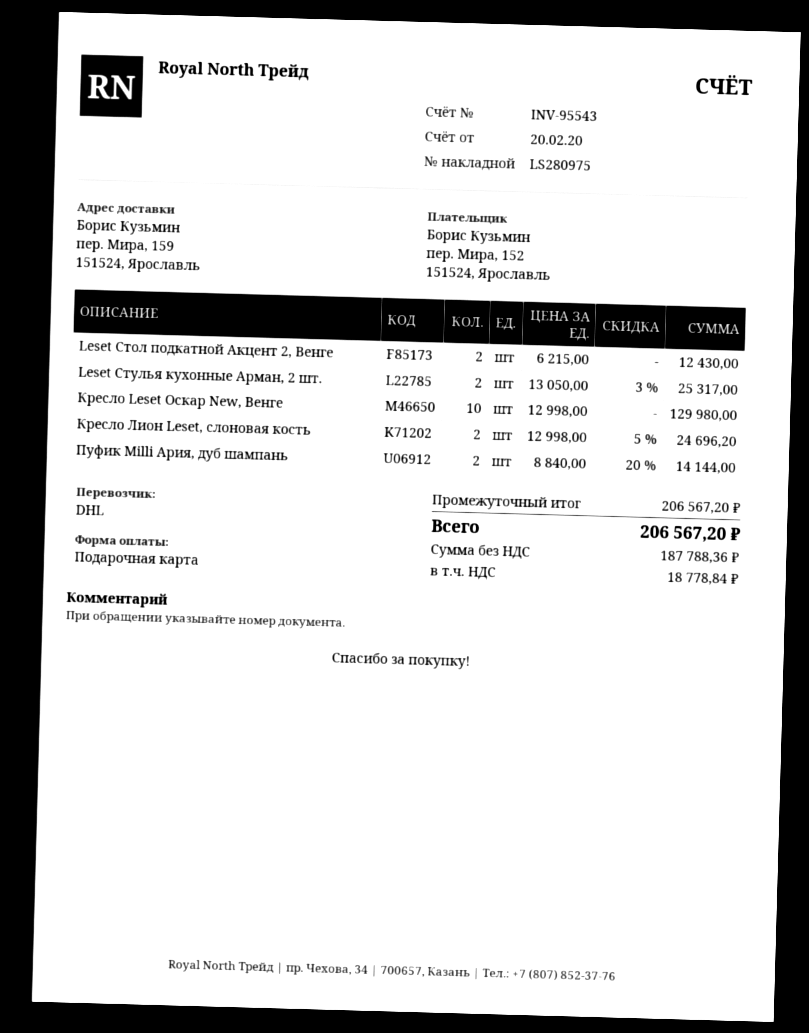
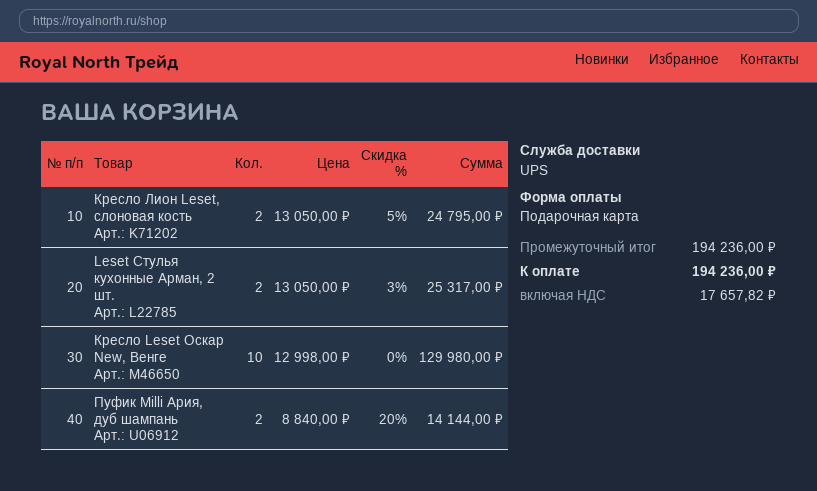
shipping method: DHL -> UPS
Leset Стол подкатной Акцент 2, Венге: 2 x 6215.00 = 12430.00 -> none
Кресло Лион Leset, слоновая кость: 2 x 12998.00 - 5% = 24696.20 -> 2 x 13050.00 - 5% = 24795.00
subtotal: 206567.20 -> 194236.00
tax: 18778.84 -> 17657.82
total: 206567.20 -> 194236.00

